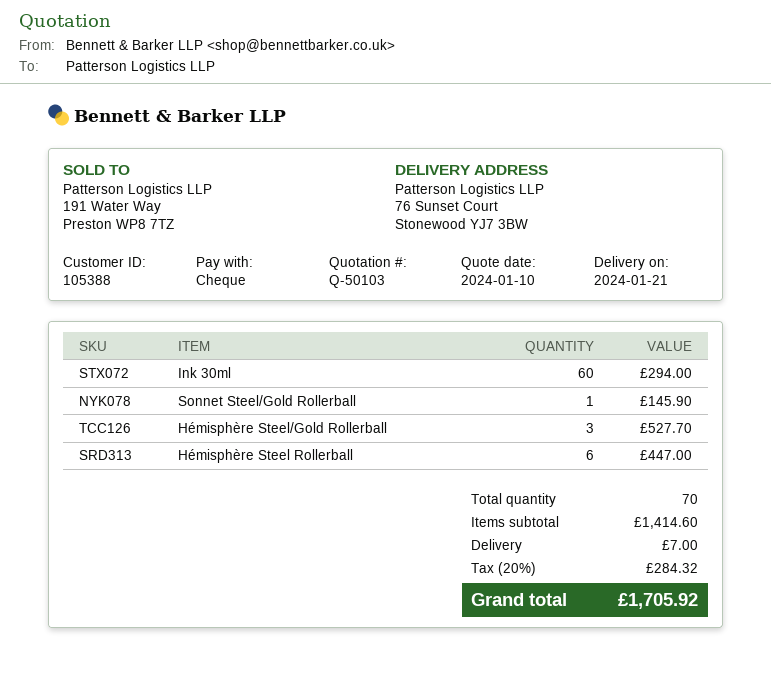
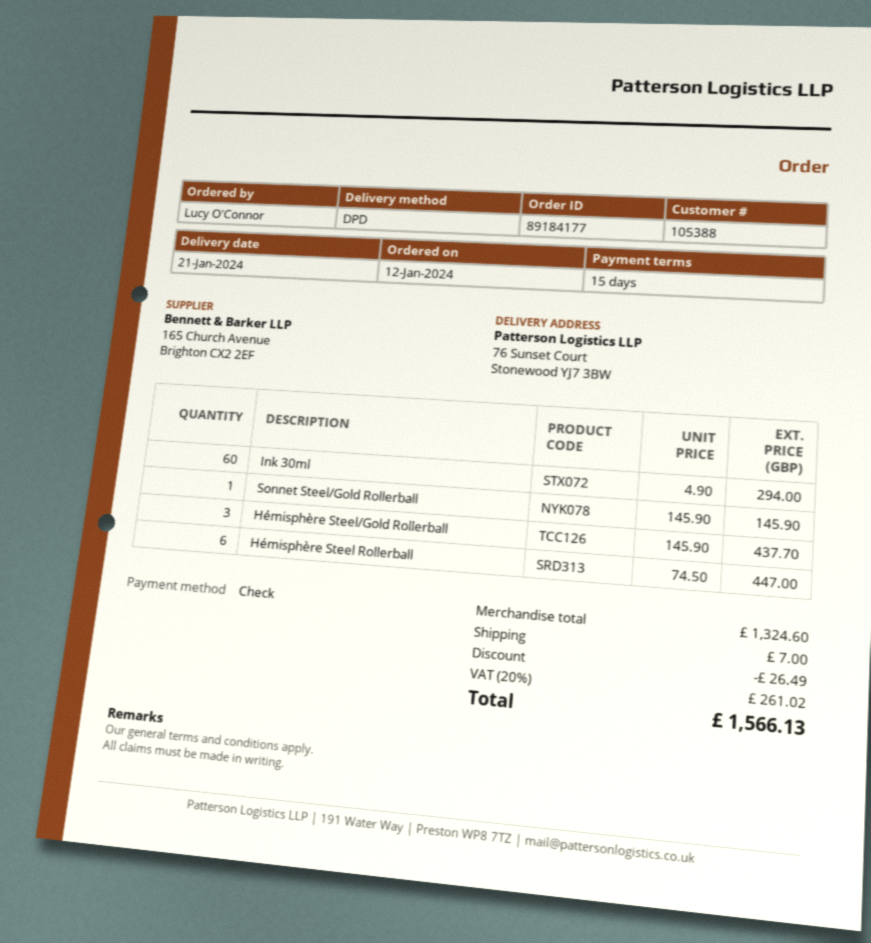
Hémisphère Steel/Gold Rollerball: 3 for 527.70 -> 3 for 437.70
subtotal: 1414.60 -> 1324.60
discount: none -> 26.49
tax: 20% = 284.32 -> 20% = 261.02
total: 1705.92 -> 1566.13

